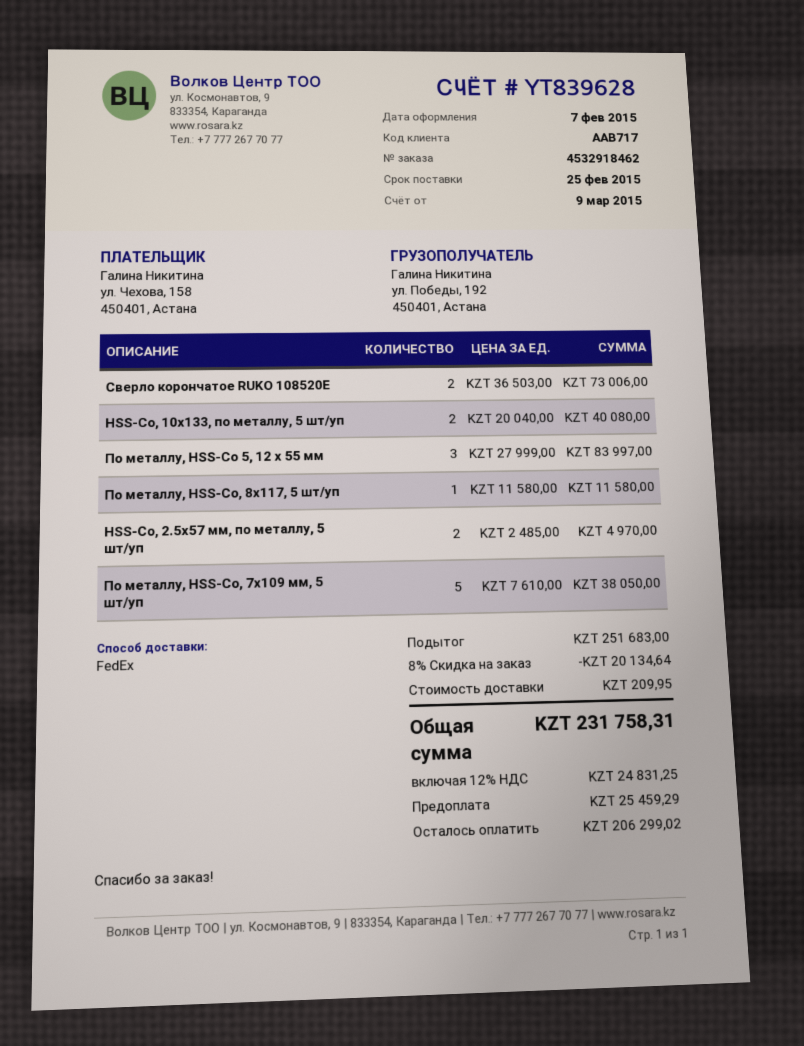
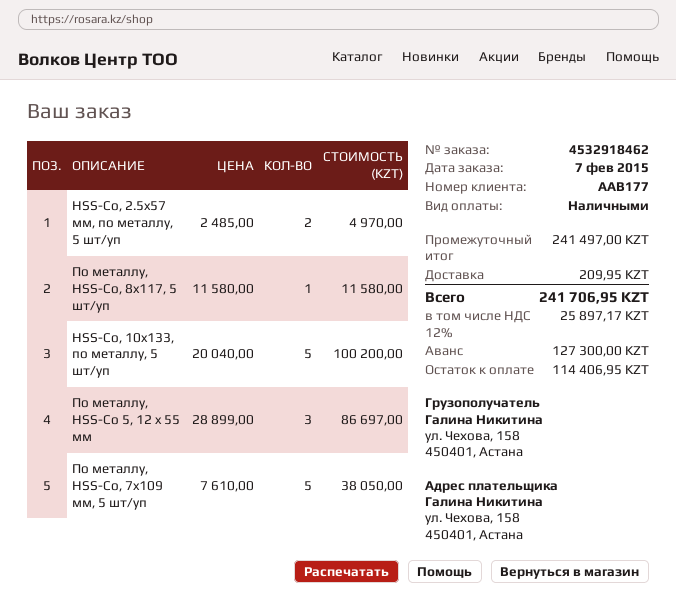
customer number: AAB717 -> AAB177
ship to: ул. Победы, 192, 450401, Астана -> ул. Чехова, 158, 450401, Астана
Сверло корончатое RUKO 108520E: 2 x 36503.00 = 73006.00 -> none
HSS-Co, 10x133, по металлу, 5 шт/уп: 2 x 20040.00 = 40080.00 -> 5 x 20040.00 = 100200.00
По металлу, HSS-Co 5, 12 x 55 мм: 3 x 27999.00 = 83997.00 -> 3 x 28899.00 = 86697.00
subtotal: 251683.00 -> 241497.00
discount: 8% = 20134.64 -> none
tax: 12% = 24831.25 -> 12% = 25897.17
total: 231758.31 -> 241706.95
deposit: 25459.29 -> 127300.00
balance: 206299.02 -> 114406.95

